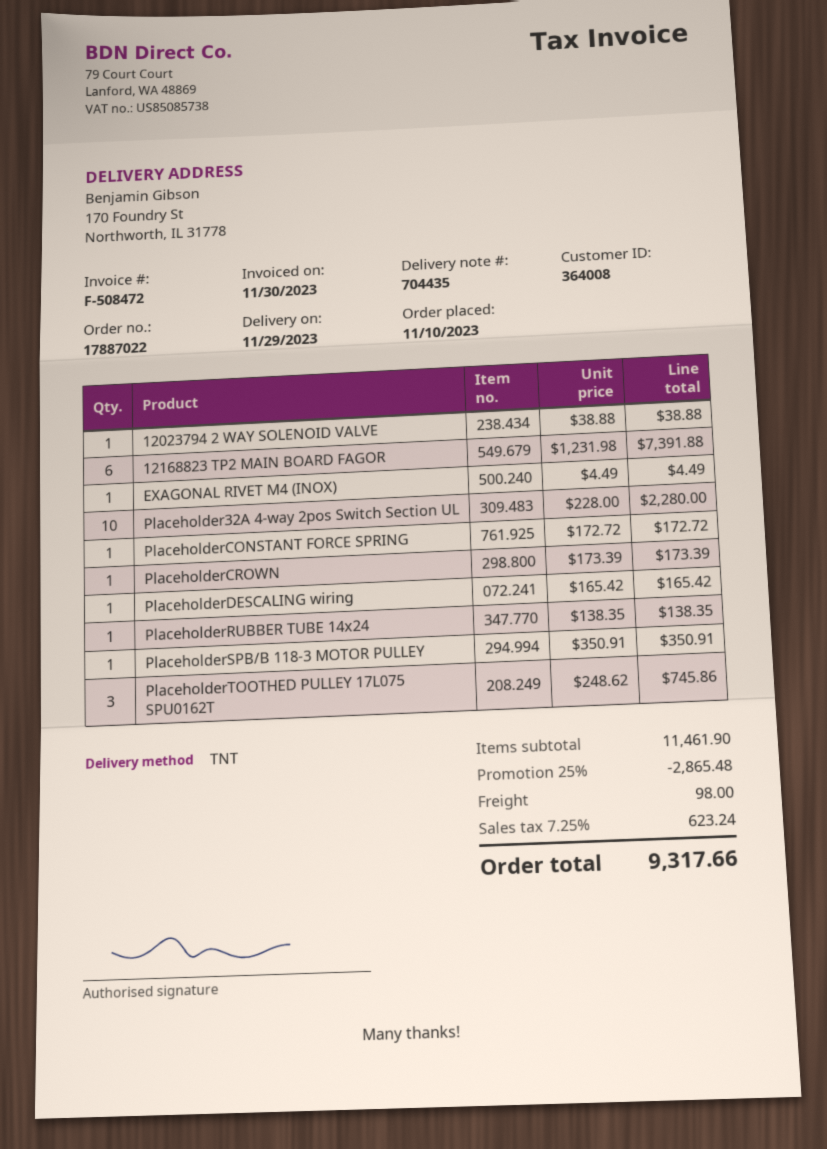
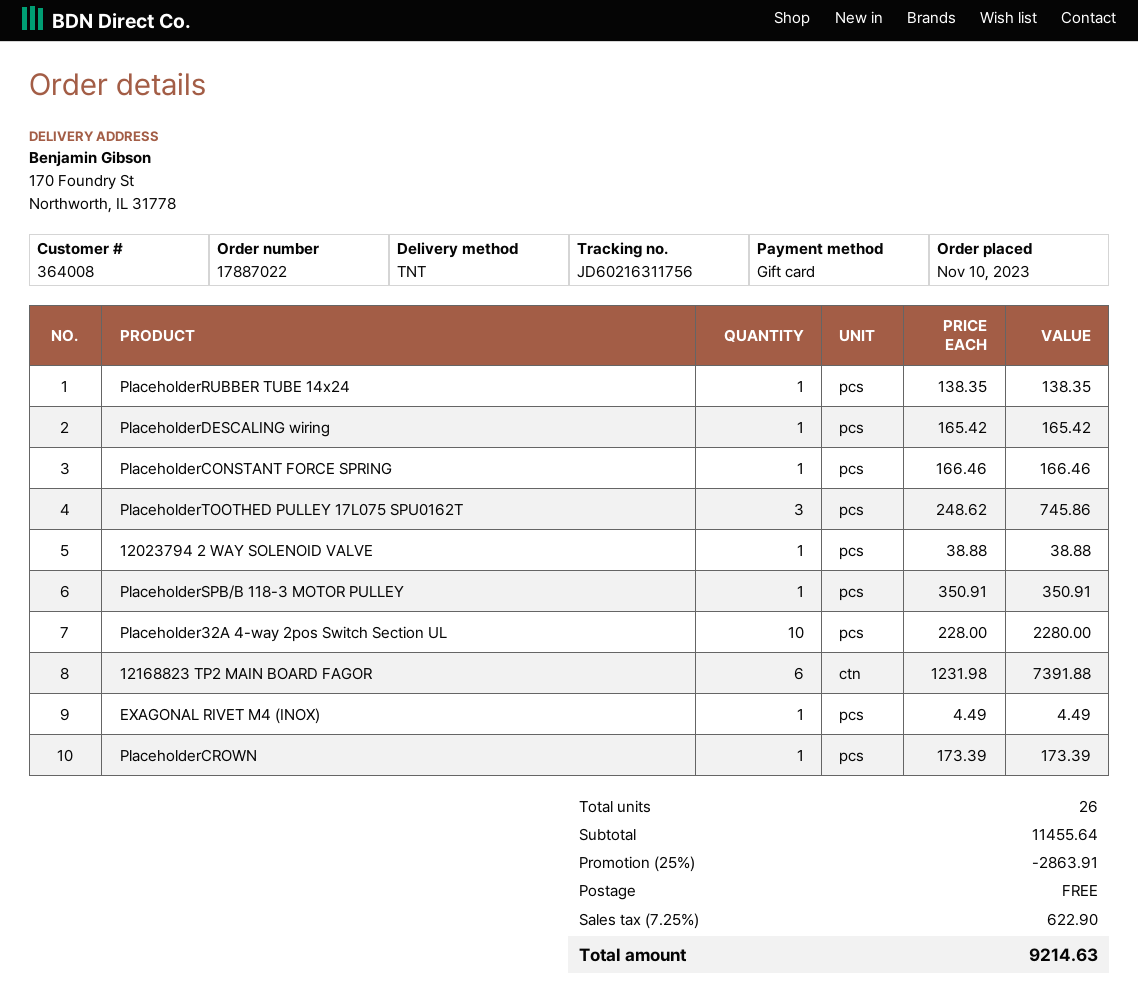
PlaceholderCONSTANT FORCE SPRING: 1 x 172.72 = 172.72 -> 1 x 166.46 = 166.46
subtotal: 11461.90 -> 11455.64
discount: 25% = 2865.48 -> 25% = 2863.91
shipping: 98.00 -> 0.00
tax: 7.25% = 623.24 -> 7.25% = 622.90
total: 9317.66 -> 9214.63

